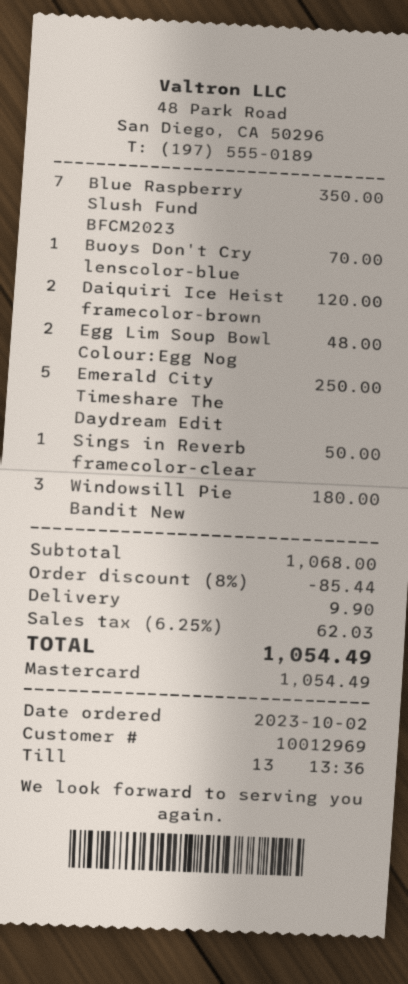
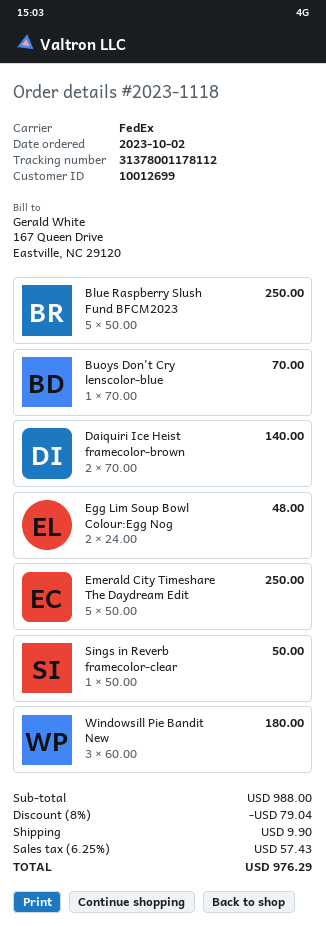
customer number: 10012969 -> 10012699
Blue Raspberry Slush Fund BFCM2023: 7 for 350.00 -> 5 for 250.00
Daiquiri Ice Heist framecolor-brown: 2 for 120.00 -> 2 for 140.00
subtotal: 1068.00 -> 988.00
discount: 8% = 85.44 -> 8% = 79.04
tax: 6.25% = 62.03 -> 6.25% = 57.43
total: 1054.49 -> 976.29

